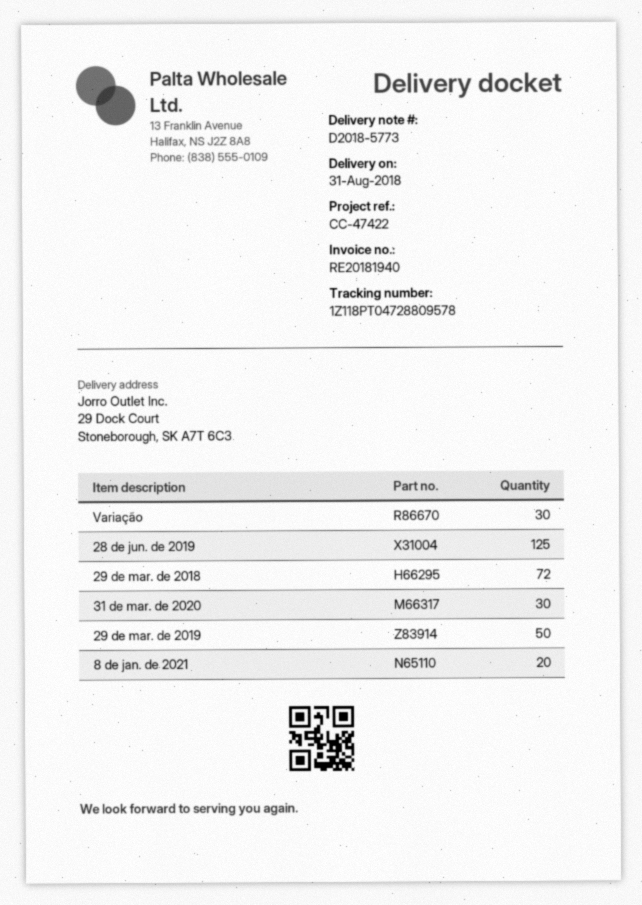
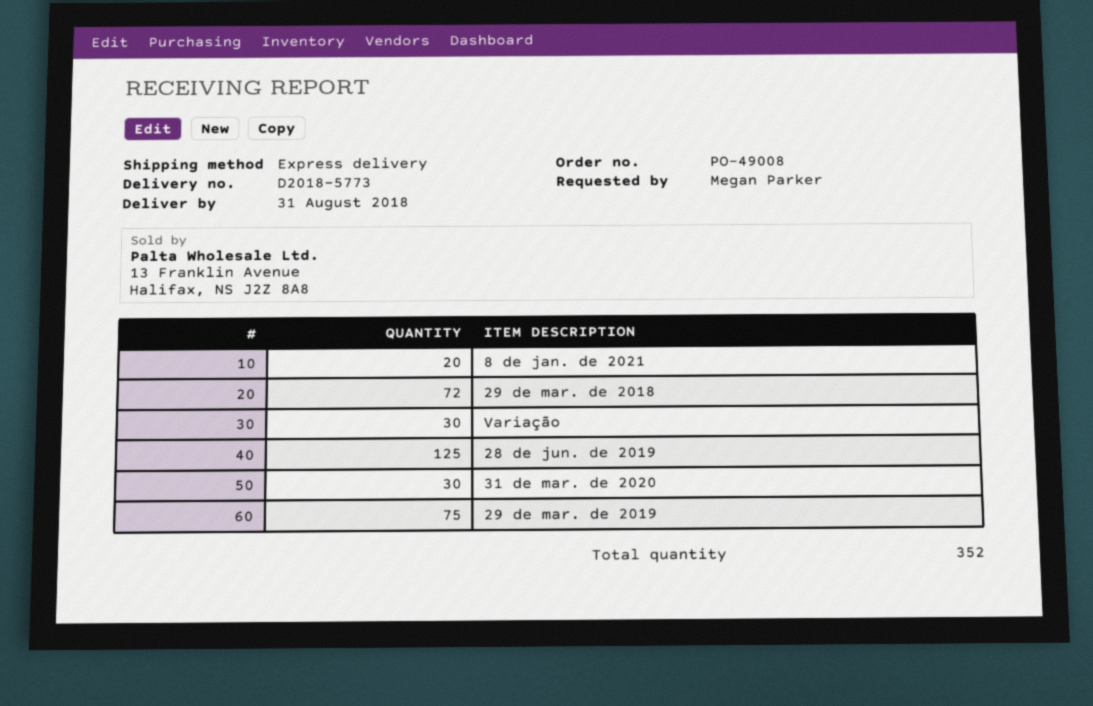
29 de mar. de 2019: 50 -> 75

